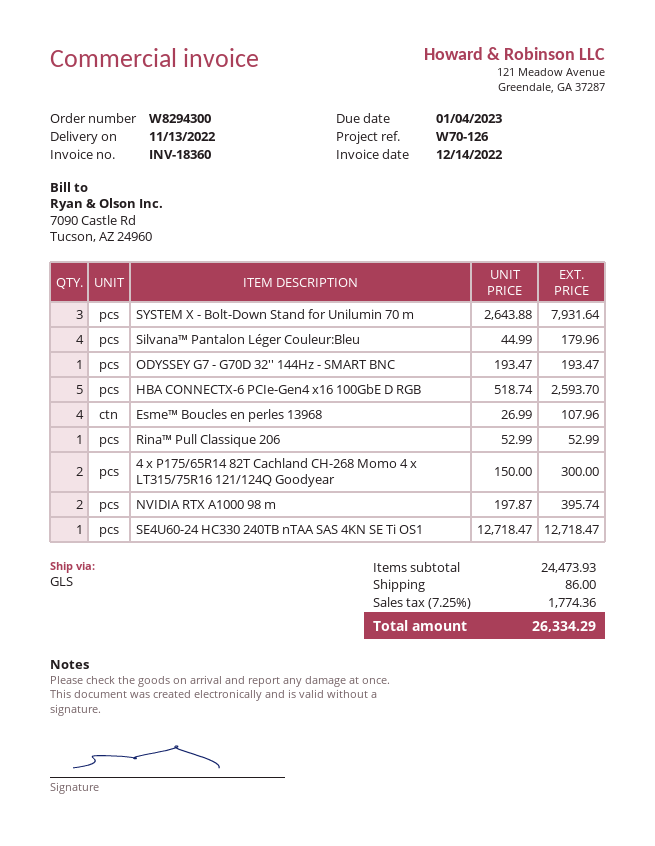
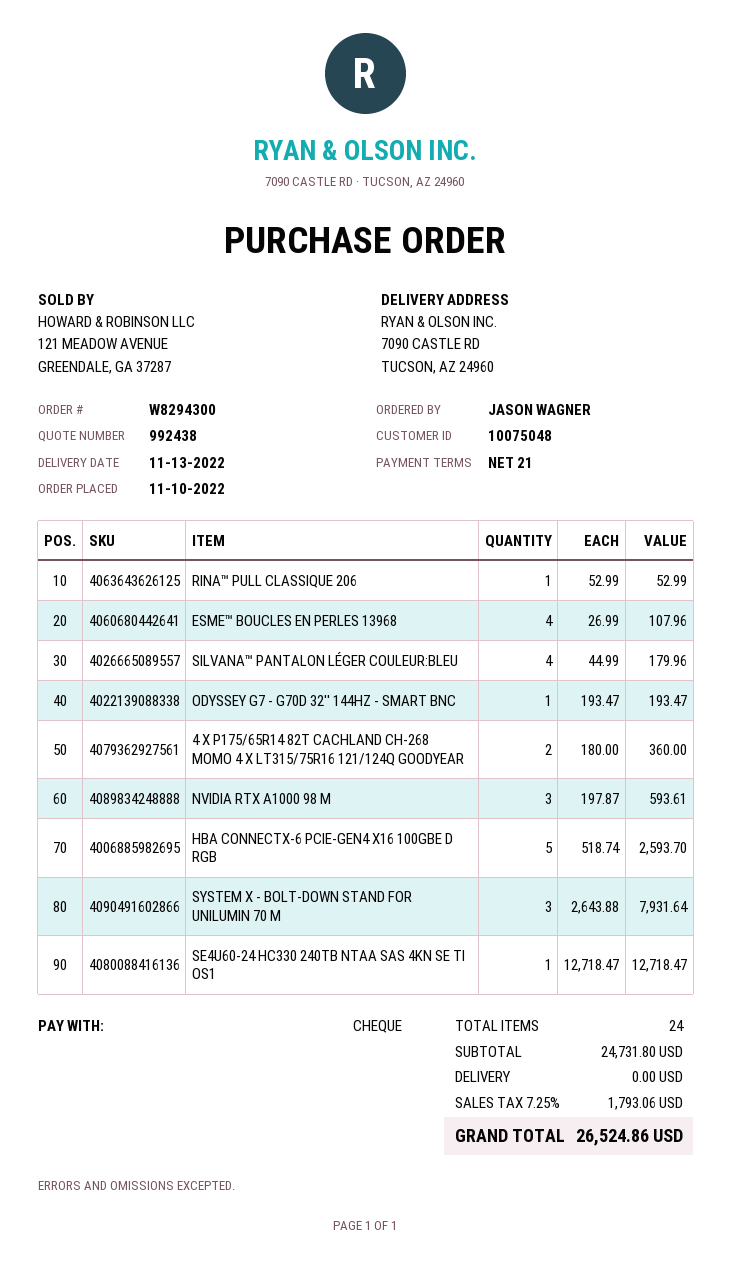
4 x P175/65R14 82T Cachland CH-268 Momo 4 x LT315/75R16 121/124Q Goodyear: 2 x 150.00 = 300.00 -> 2 x 180.00 = 360.00
NVIDIA RTX A1000 98 m: 2 x 197.87 = 395.74 -> 3 x 197.87 = 593.61
subtotal: 24473.93 -> 24731.80
shipping: 86.00 -> 0.00
tax: 7.25% = 1774.36 -> 7.25% = 1793.06
total: 26334.29 -> 26524.86

